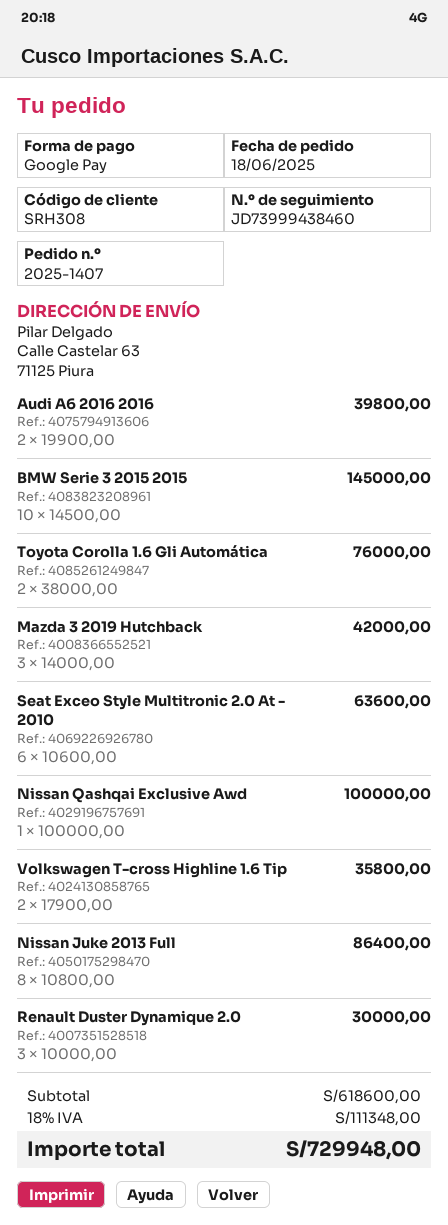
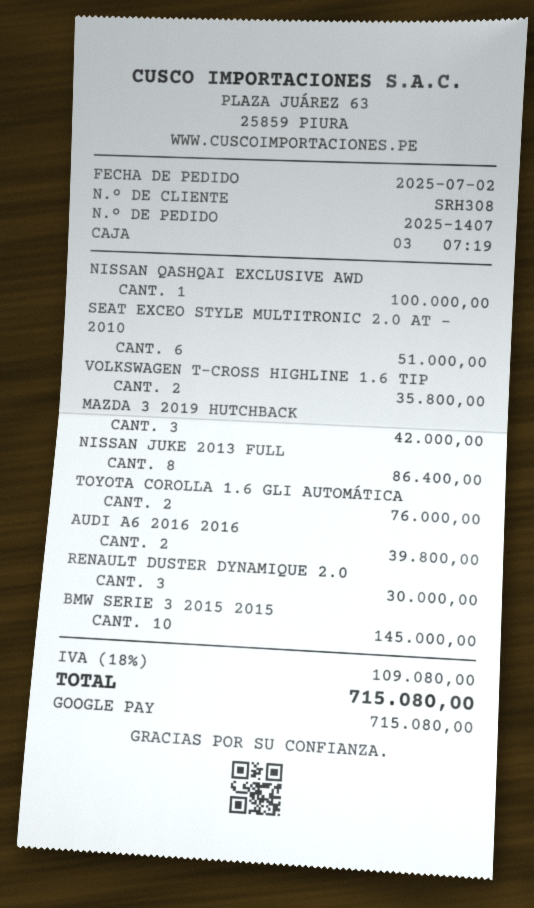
order date: 2025-06-18 -> 2025-07-02
Seat Exceo Style Multitronic 2.0 At - 2010: 6 for 63600.00 -> 6 for 51000.00
tax: 18% = 111348.00 -> 18% = 109080.00
total: 729948.00 -> 715080.00

